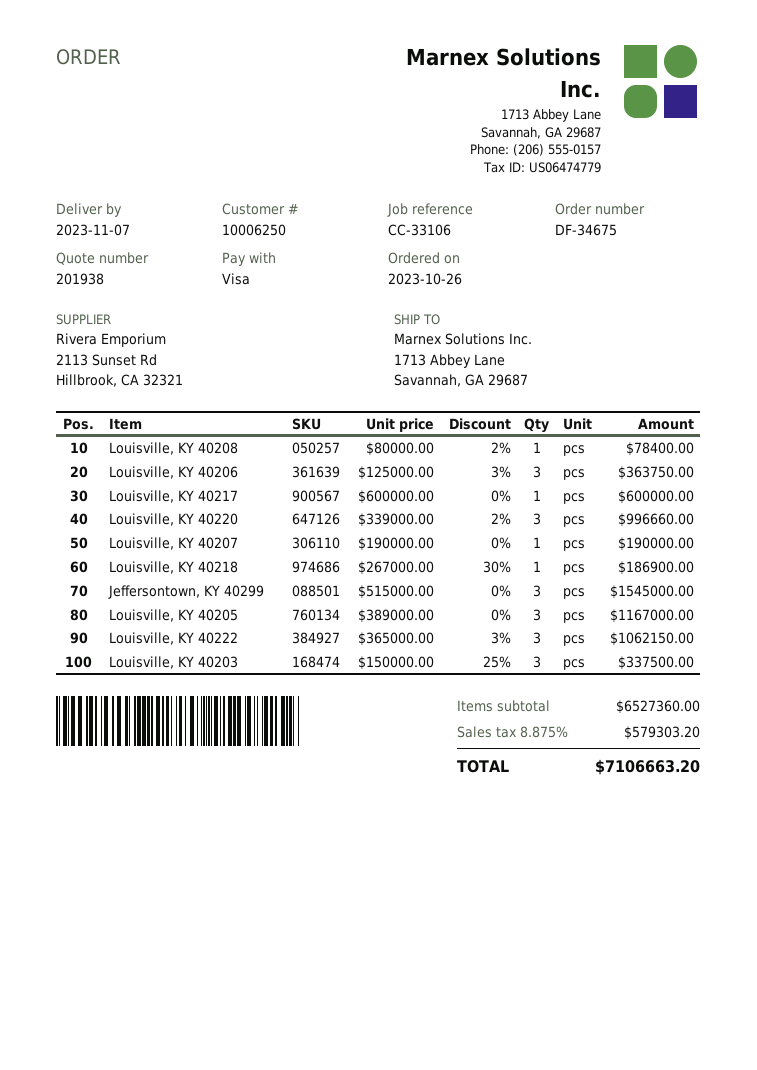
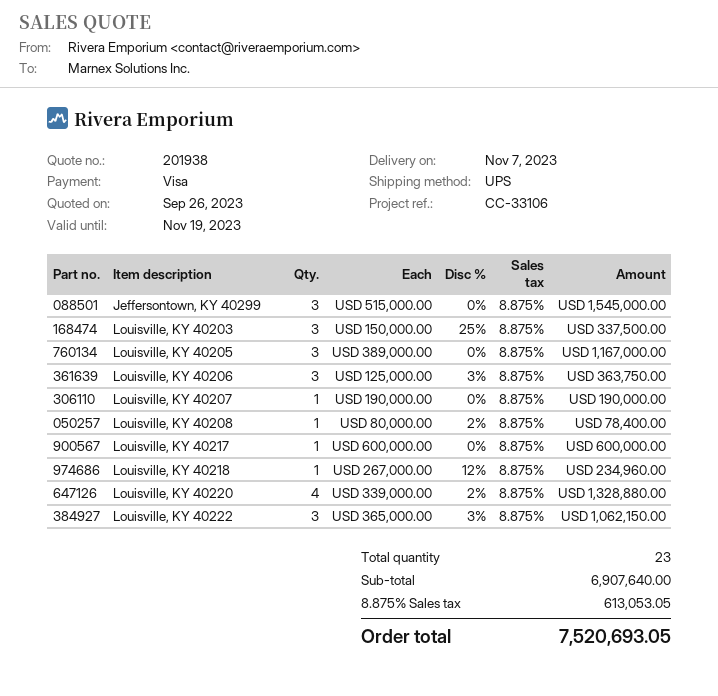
Louisville, KY 40220: 3 x 339000.00 - 2% = 996660.00 -> 4 x 339000.00 - 2% = 1328880.00
Louisville, KY 40218: 1 x 267000.00 - 30% = 186900.00 -> 1 x 267000.00 - 12% = 234960.00
subtotal: 6527360.00 -> 6907640.00
tax: 8.875% = 579303.20 -> 8.875% = 613053.05
total: 7106663.20 -> 7520693.05

